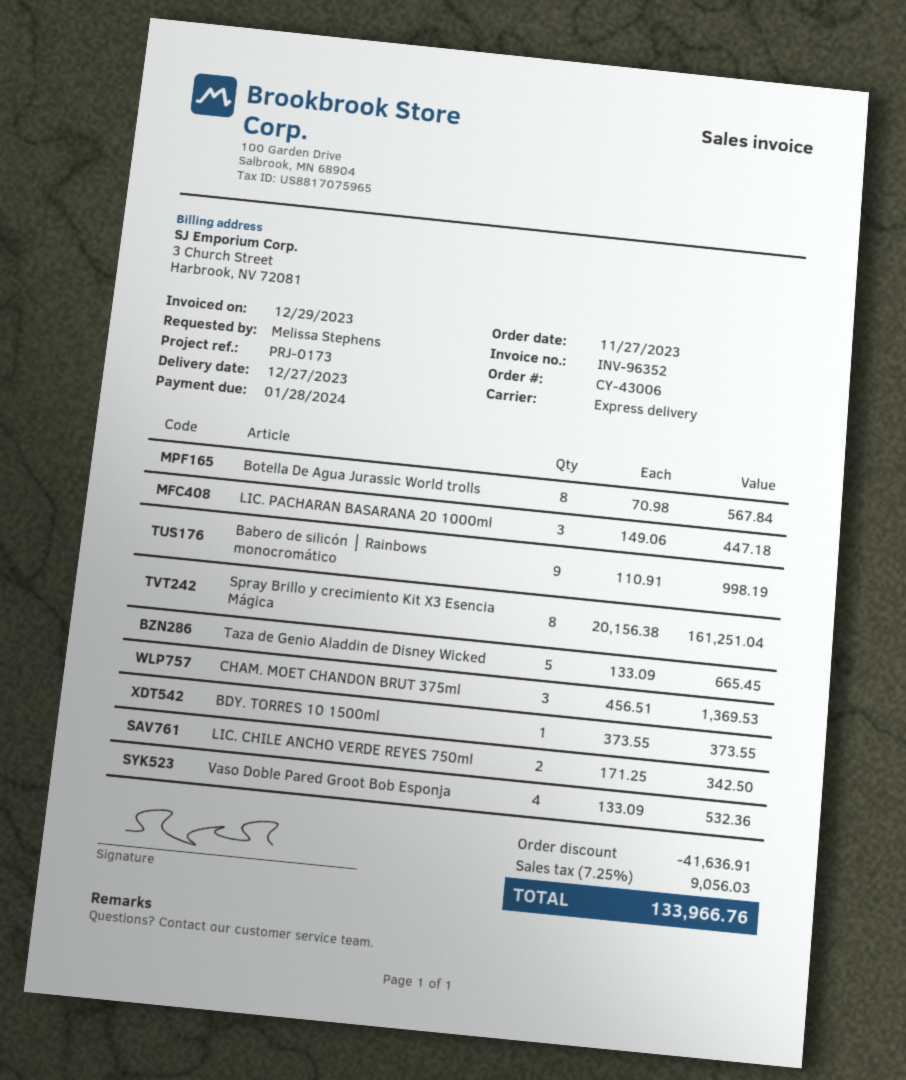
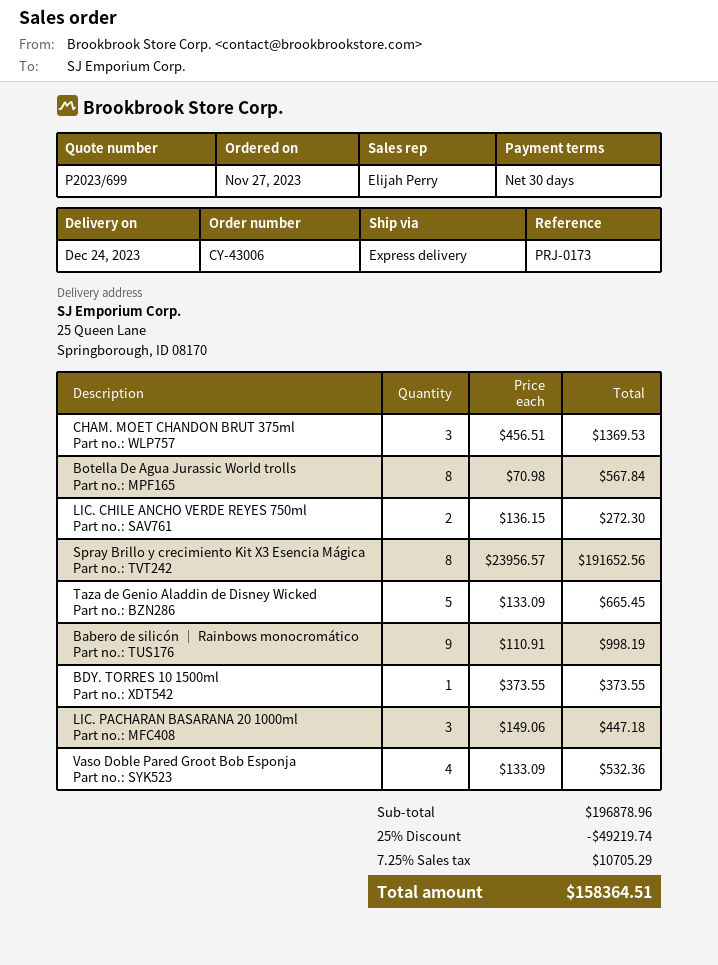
delivery date: 2023-12-27 -> 2023-12-24
Spray Brillo y crecimiento Kit X3 Esencia Mágica: 8 x 20156.38 = 161251.04 -> 8 x 23956.57 = 191652.56
LIC. CHILE ANCHO VERDE REYES 750ml: 2 x 171.25 = 342.50 -> 2 x 136.15 = 272.30
discount: 41636.91 -> 49219.74
tax: 7.25% = 9056.03 -> 7.25% = 10705.29
total: 133966.76 -> 158364.51

